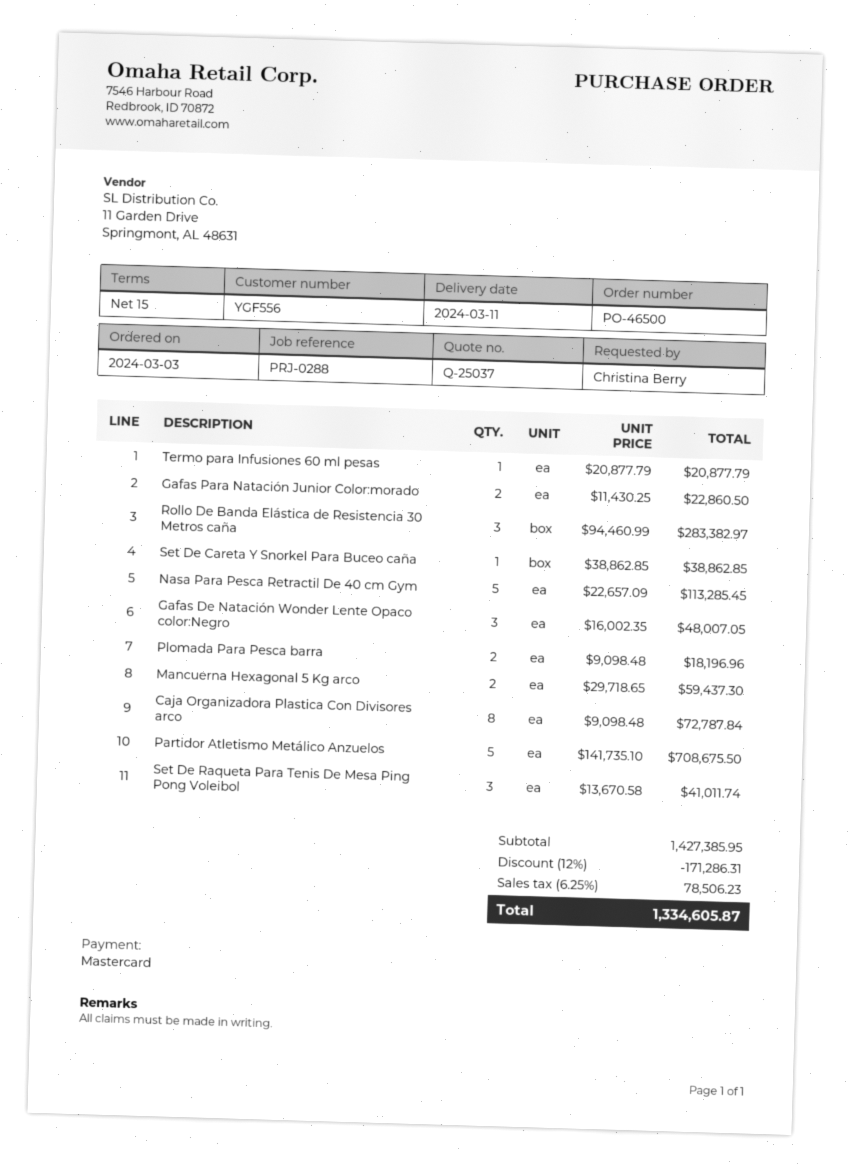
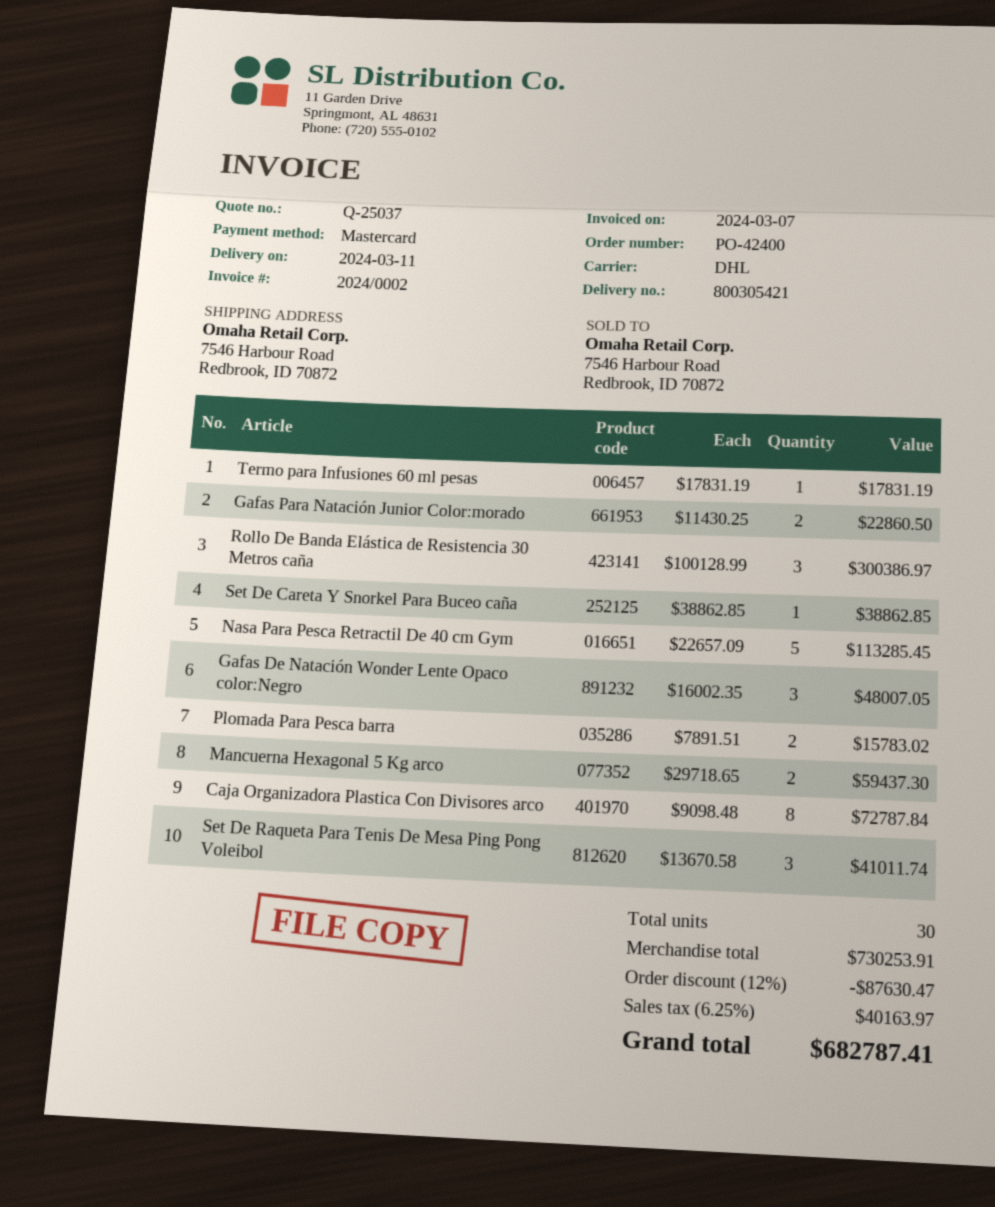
order number: PO-46500 -> PO-42400
Termo para Infusiones 60 ml pesas: 1 x 20877.79 = 20877.79 -> 1 x 17831.19 = 17831.19
Rollo De Banda Elástica de Resistencia 30 Metros caña: 3 x 94460.99 = 283382.97 -> 3 x 100128.99 = 300386.97
Plomada Para Pesca barra: 2 x 9098.48 = 18196.96 -> 2 x 7891.51 = 15783.02
Partidor Atletismo Metálico Anzuelos: 5 x 141735.10 = 708675.50 -> none
subtotal: 1427385.95 -> 730253.91
discount: 12% = 171286.31 -> 12% = 87630.47
tax: 6.25% = 78506.23 -> 6.25% = 40163.97
total: 1334605.87 -> 682787.41

